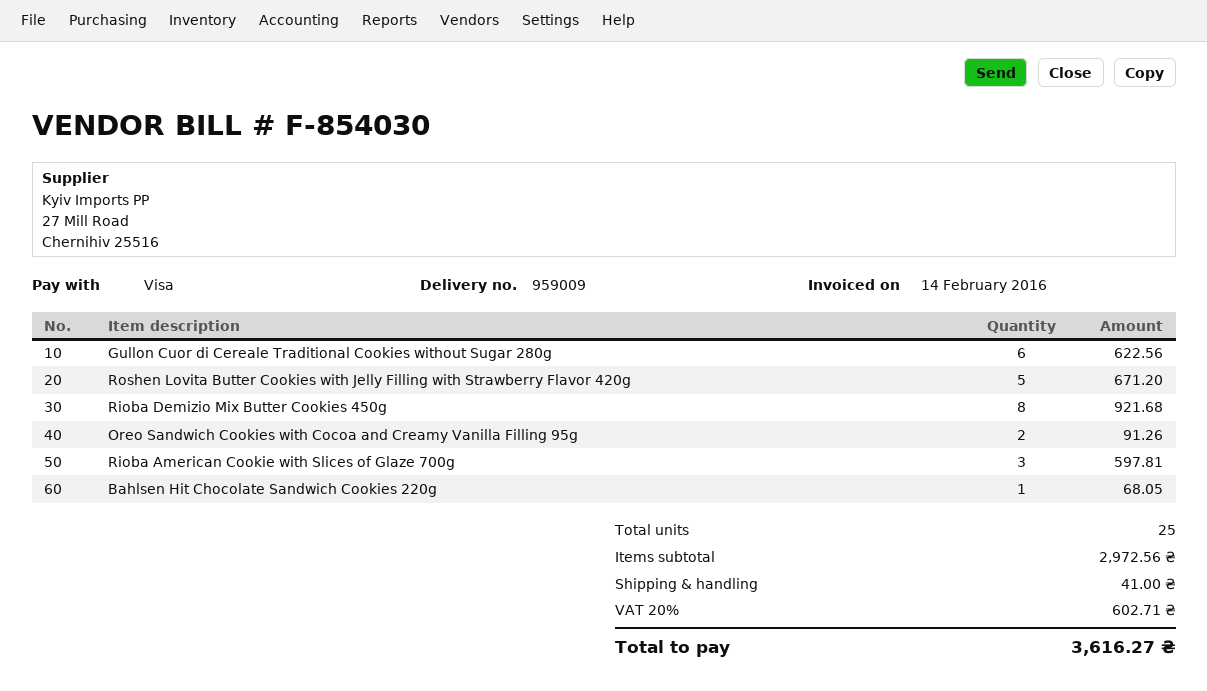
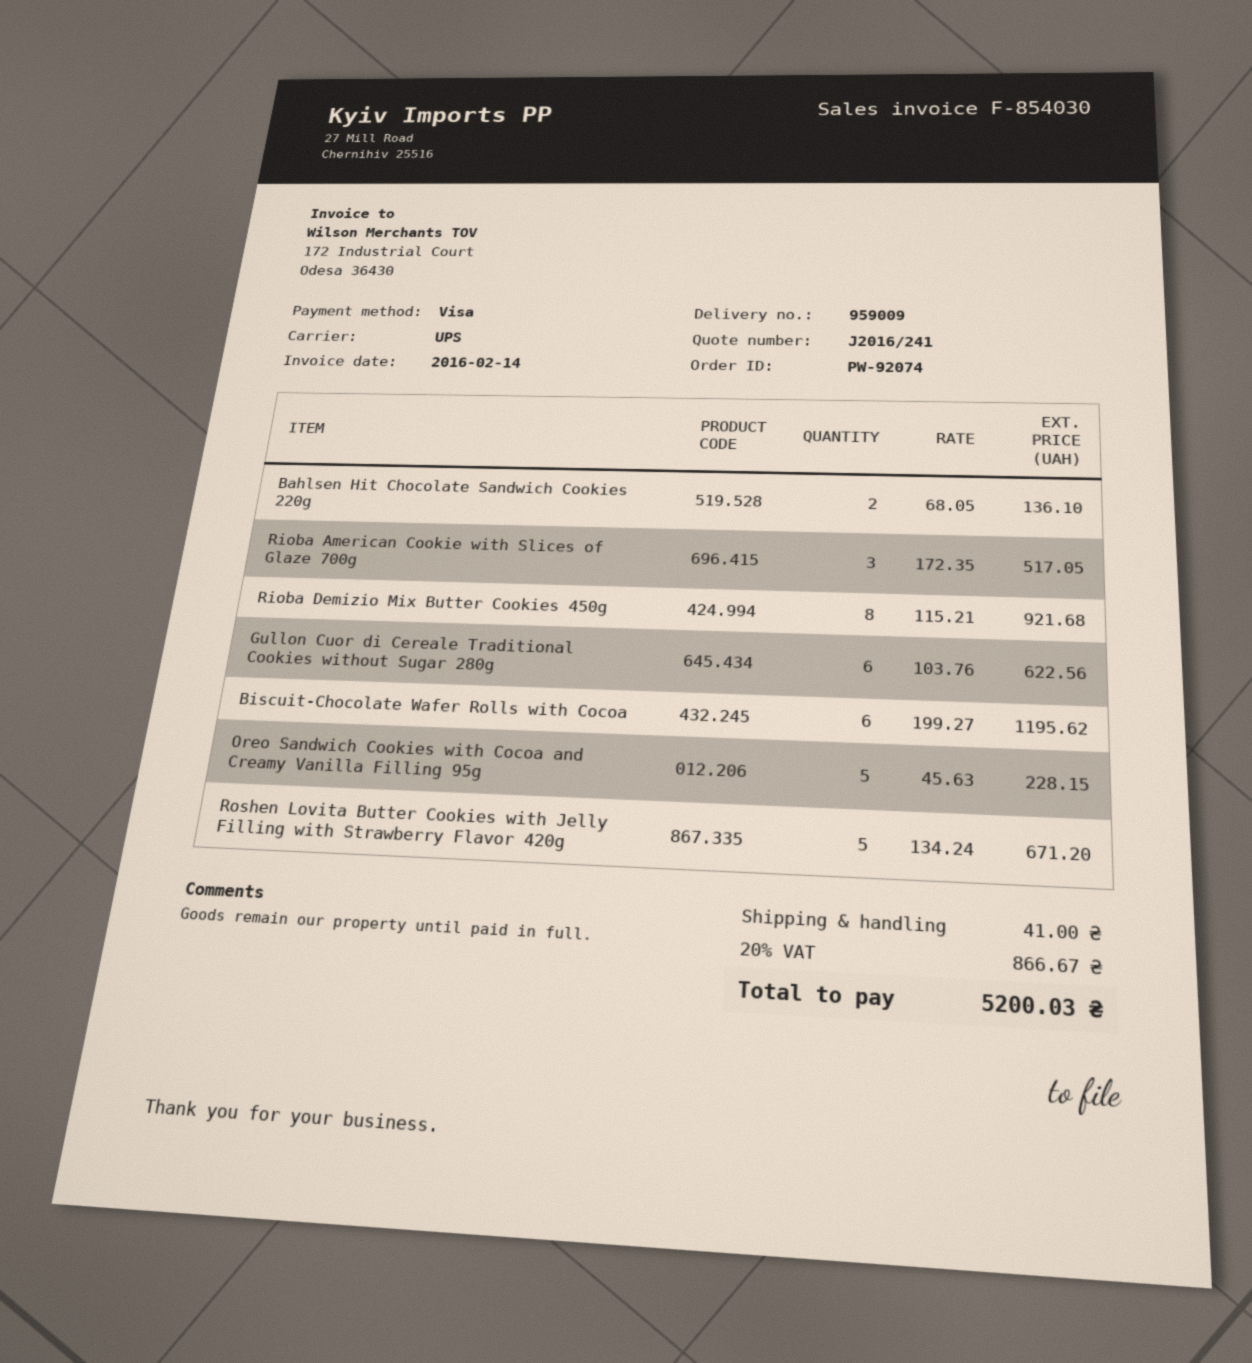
Oreo Sandwich Cookies with Cocoa and Creamy Vanilla Filling 95g: 2 for 91.26 -> 5 for 228.15
Rioba American Cookie with Slices of Glaze 700g: 3 for 597.81 -> 3 for 517.05
Bahlsen Hit Chocolate Sandwich Cookies 220g: 1 for 68.05 -> 2 for 136.10
Biscuit-Chocolate Wafer Rolls with Cocoa: none -> 6 for 1195.62
tax: 20% = 602.71 -> 20% = 866.67
total: 3616.27 -> 5200.03

